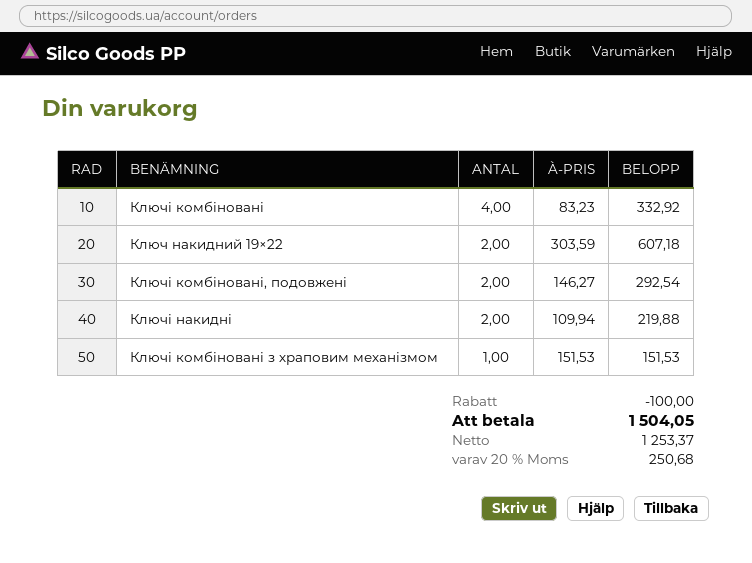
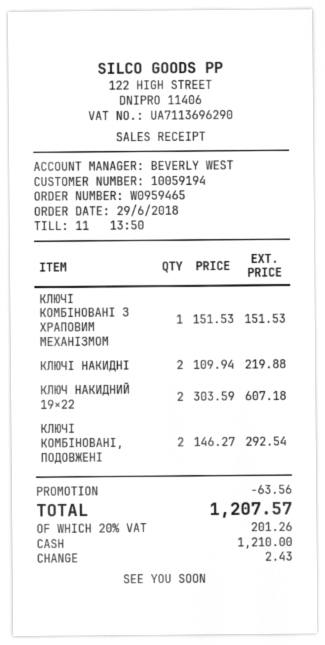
Ключі комбіновані: 4 x 83.23 = 332.92 -> none
discount: 100.00 -> 63.56
tax: 20% = 250.68 -> 20% = 201.26
total: 1504.05 -> 1207.57

